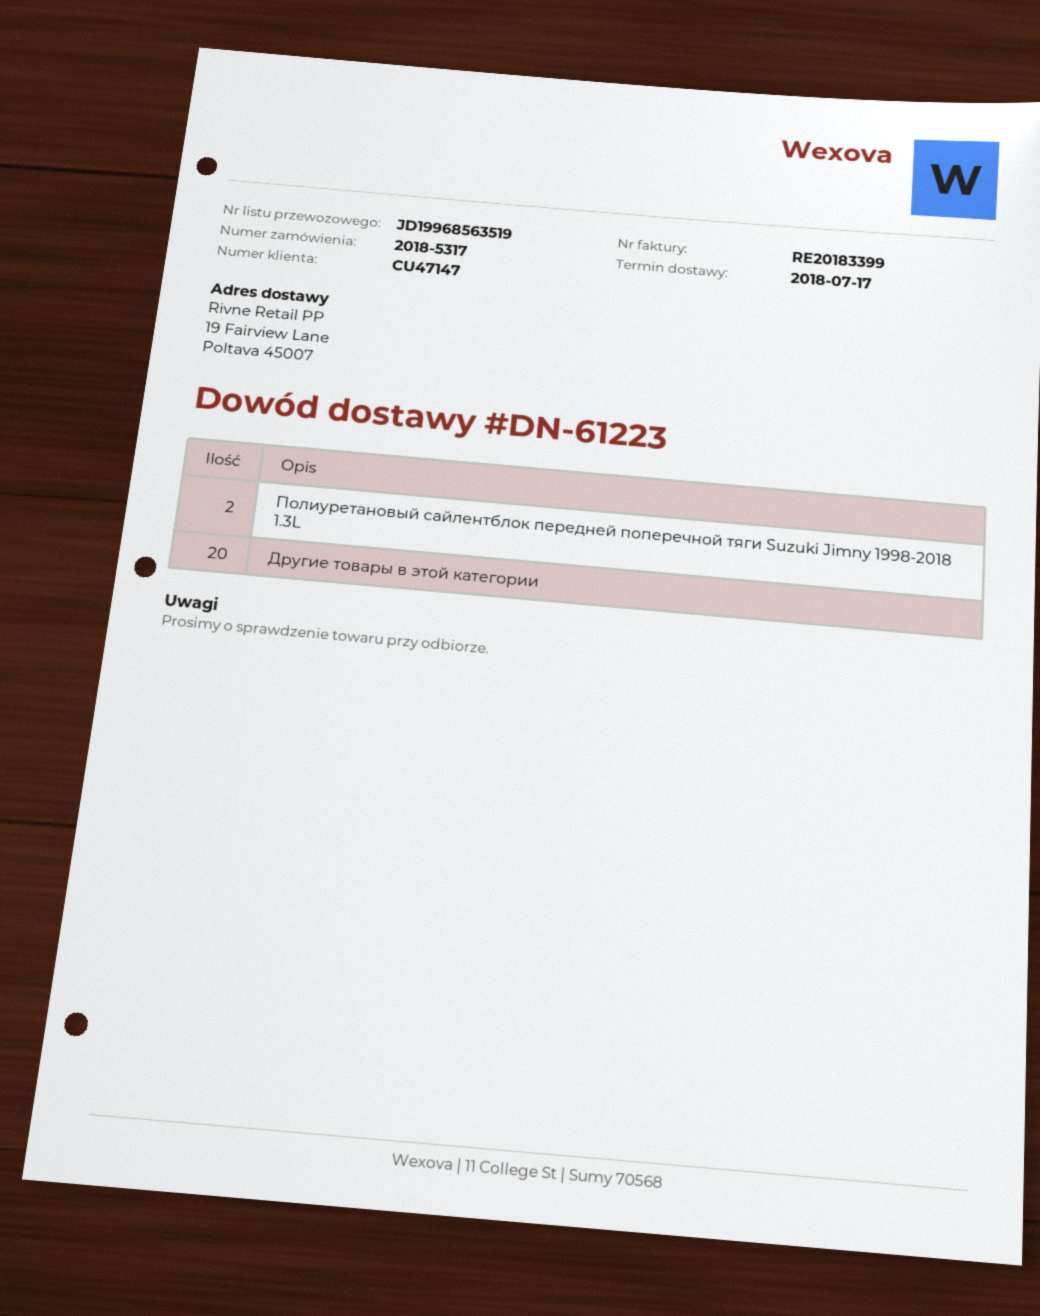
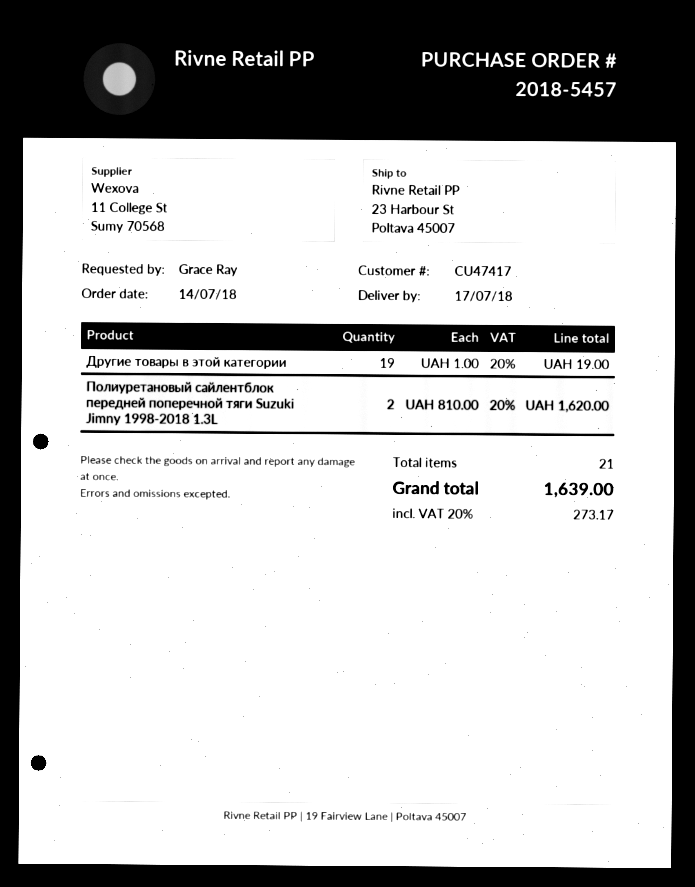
order number: 2018-5317 -> 2018-5457
customer number: CU47147 -> CU47417
ship to: 19 Fairview Lane, Poltava 45007 -> 23 Harbour St, Poltava 45007
Другие товары в этой категории: 20 -> 19

